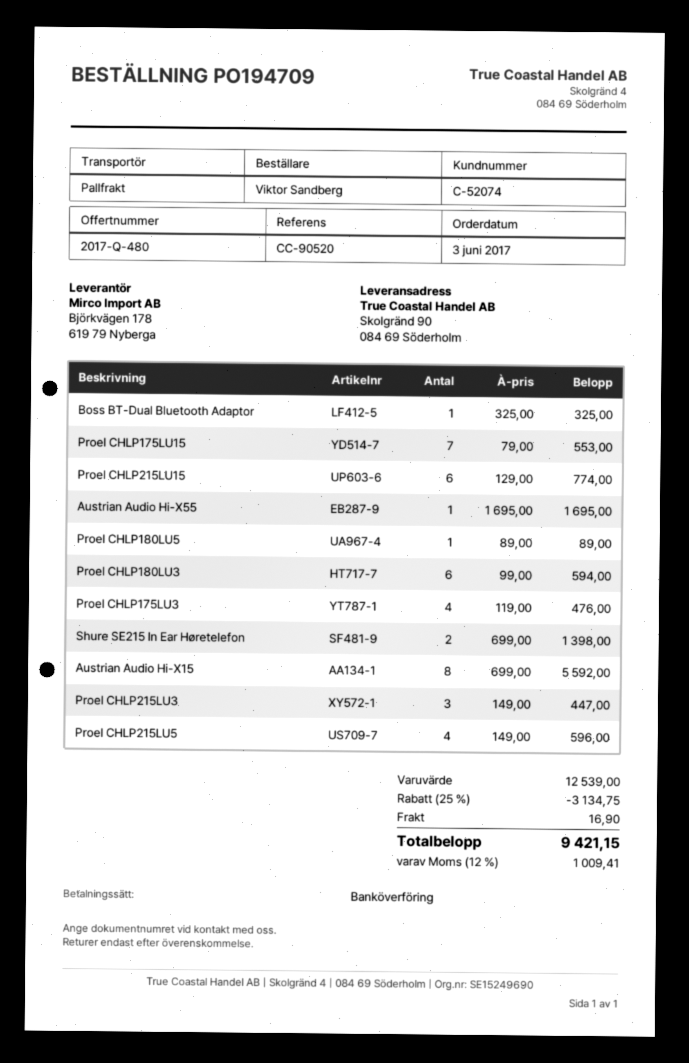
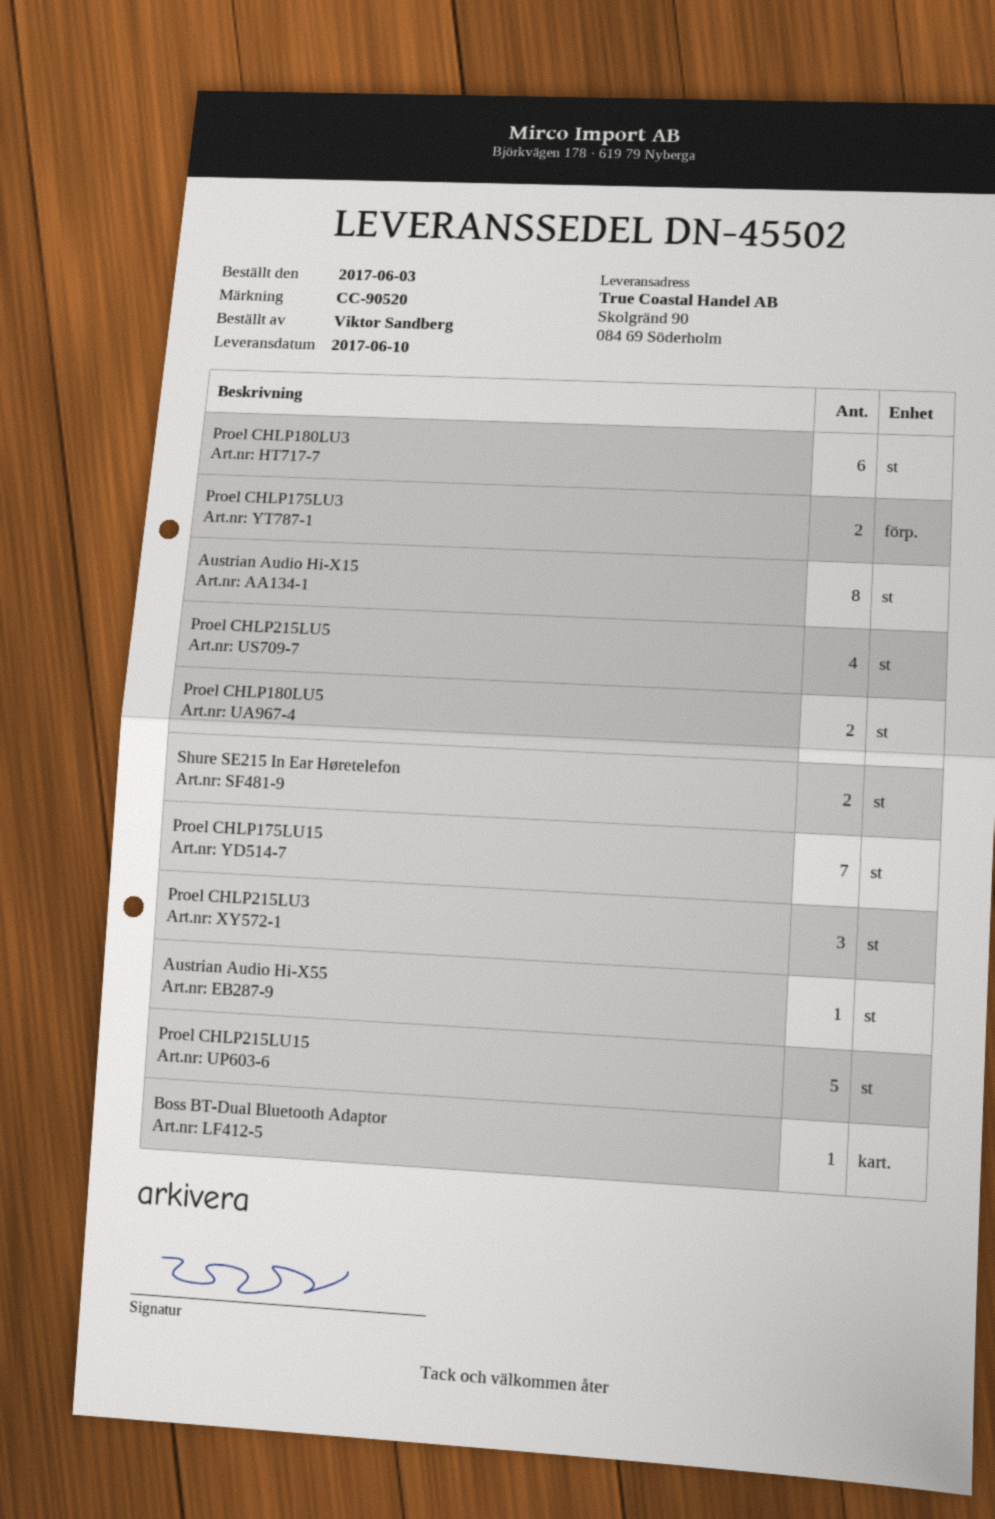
Proel CHLP215LU15: 6 -> 5
Proel CHLP180LU5: 1 -> 2
Proel CHLP175LU3: 4 -> 2

